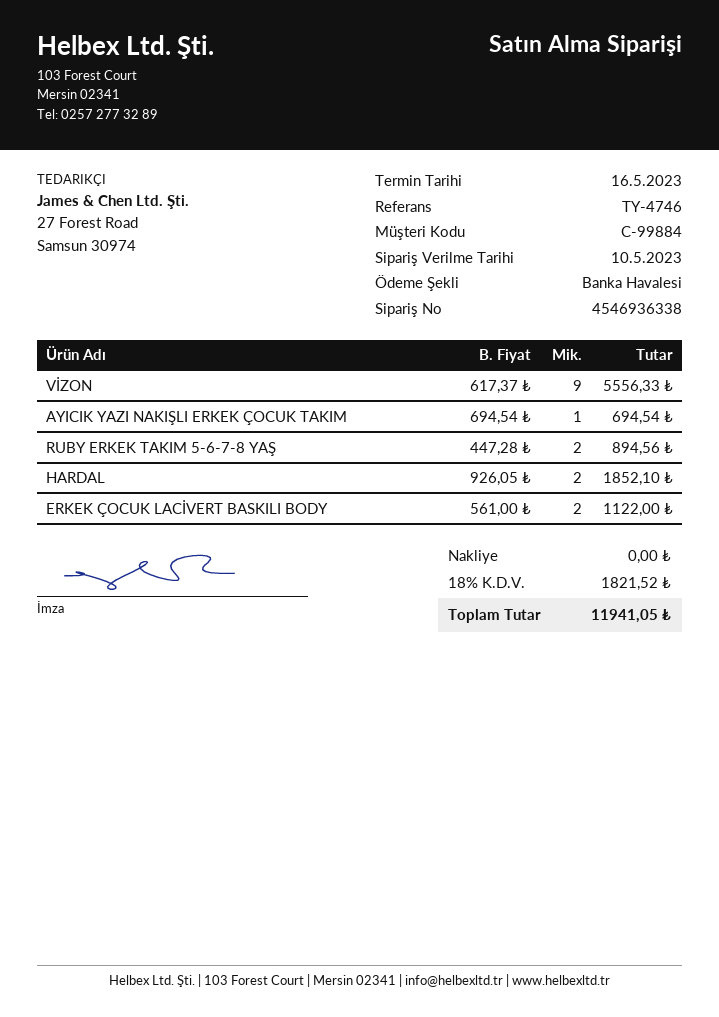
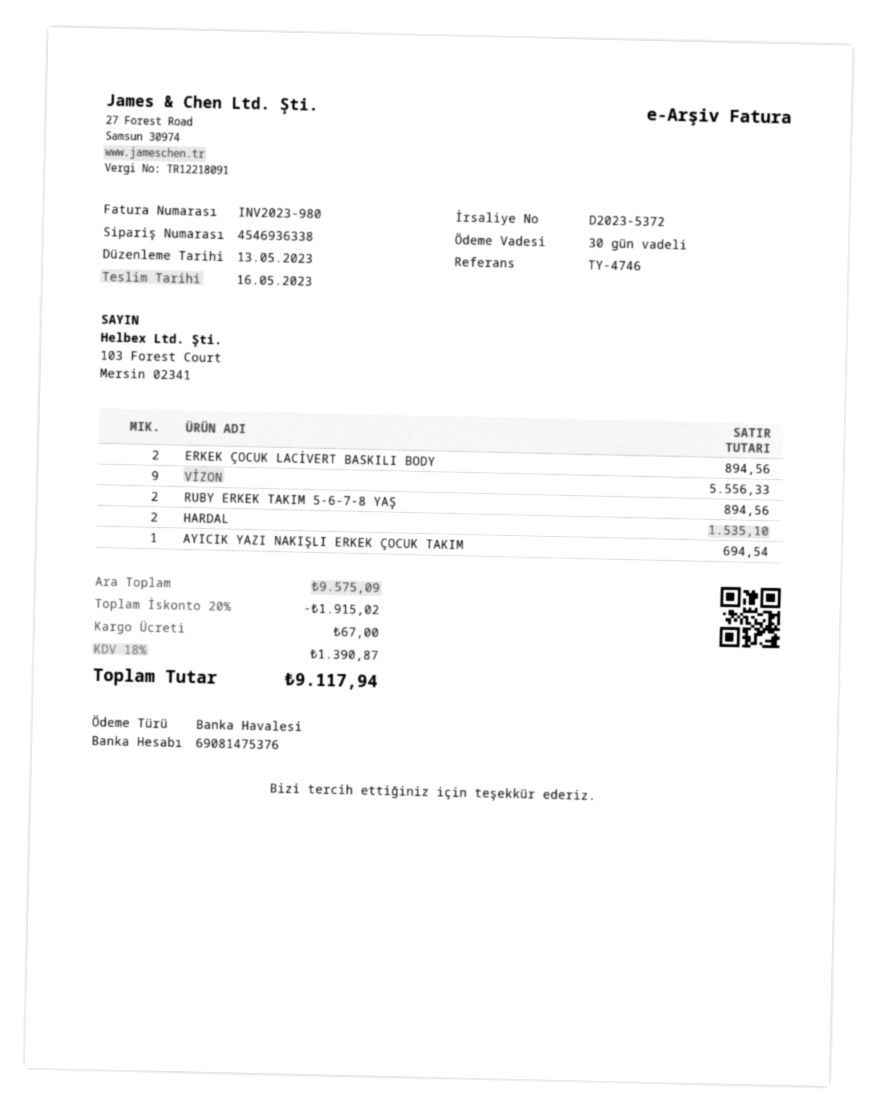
HARDAL: 2 for 1852.10 -> 2 for 1535.10
ERKEK ÇOCUK LACİVERT BASKILI BODY: 2 for 1122.00 -> 2 for 894.56
discount: none -> 20% = 1915.02
shipping: 0.00 -> 67.00
tax: 18% = 1821.52 -> 18% = 1390.87
total: 11941.05 -> 9117.94

